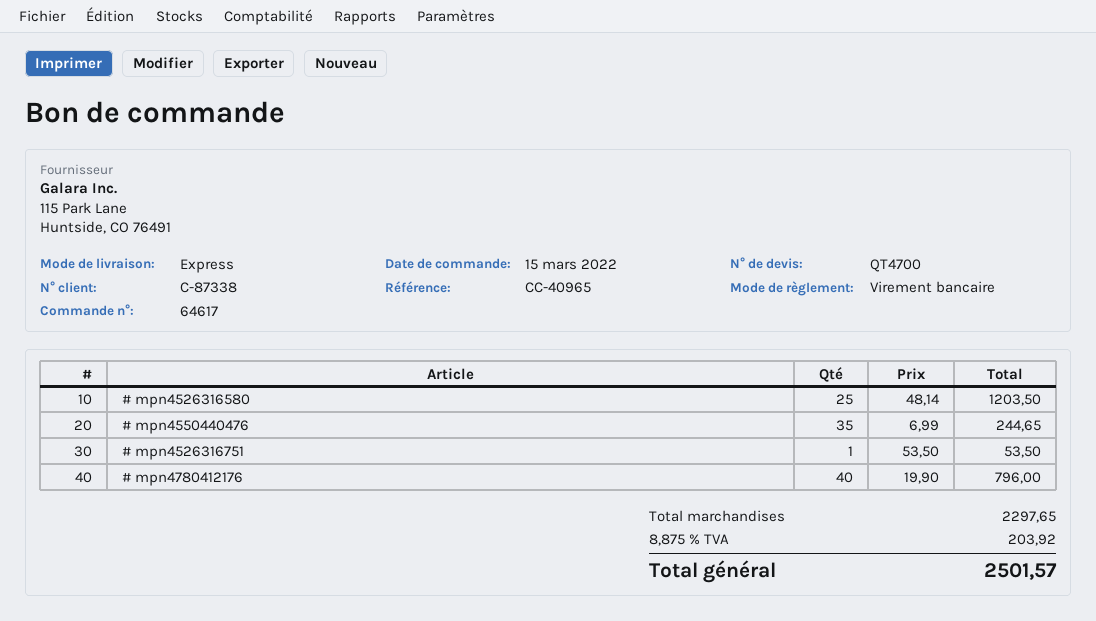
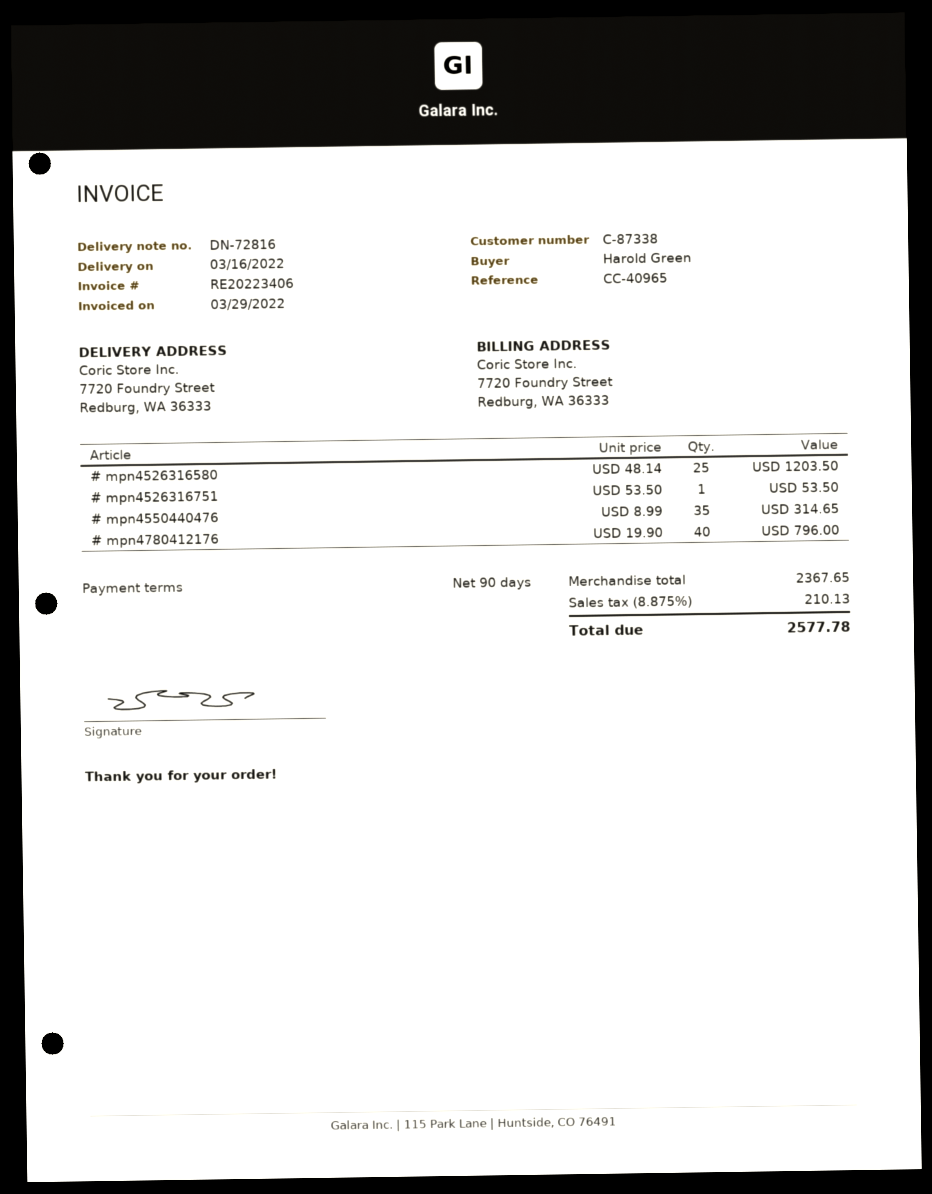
# mpn4550440476: 35 x 6.99 = 244.65 -> 35 x 8.99 = 314.65
subtotal: 2297.65 -> 2367.65
tax: 8.875% = 203.92 -> 8.875% = 210.13
total: 2501.57 -> 2577.78

